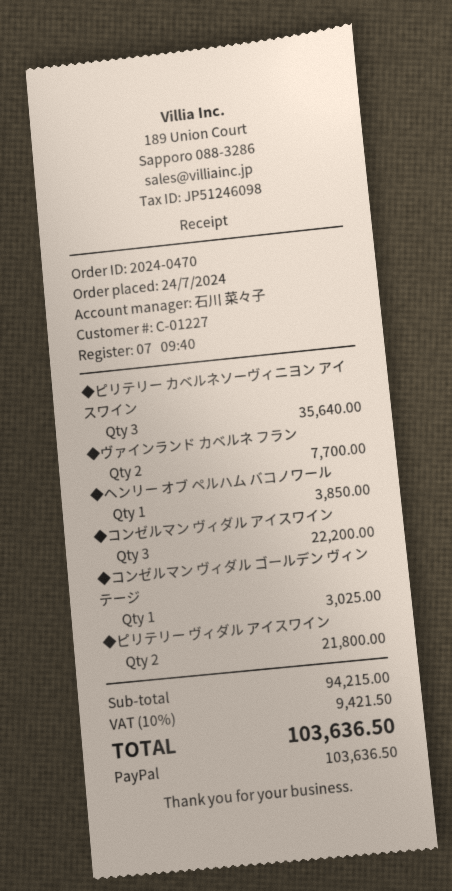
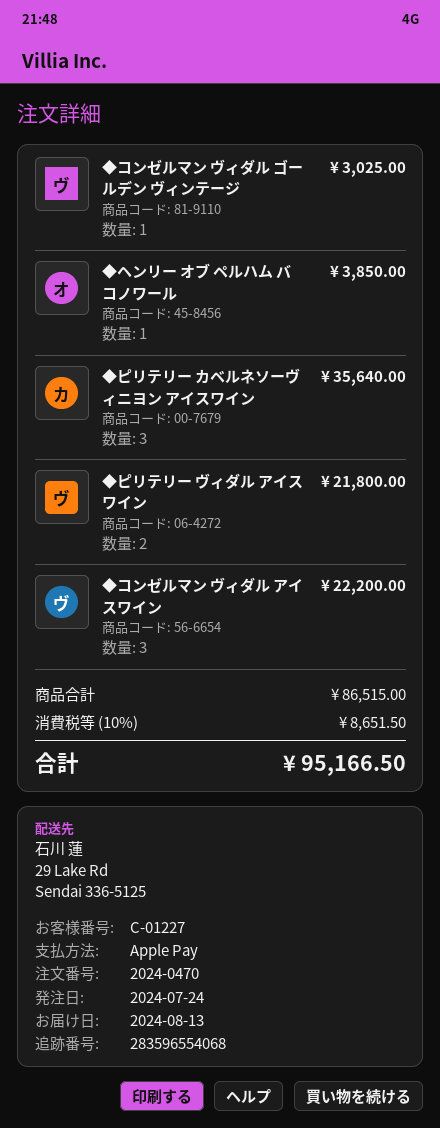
payment method: PayPal -> Apple Pay
◆ヴァインランド カベルネ フラン: 2 for 7700.00 -> none
subtotal: 94215.00 -> 86515.00
tax: 10% = 9421.50 -> 10% = 8651.50
total: 103636.50 -> 95166.50

